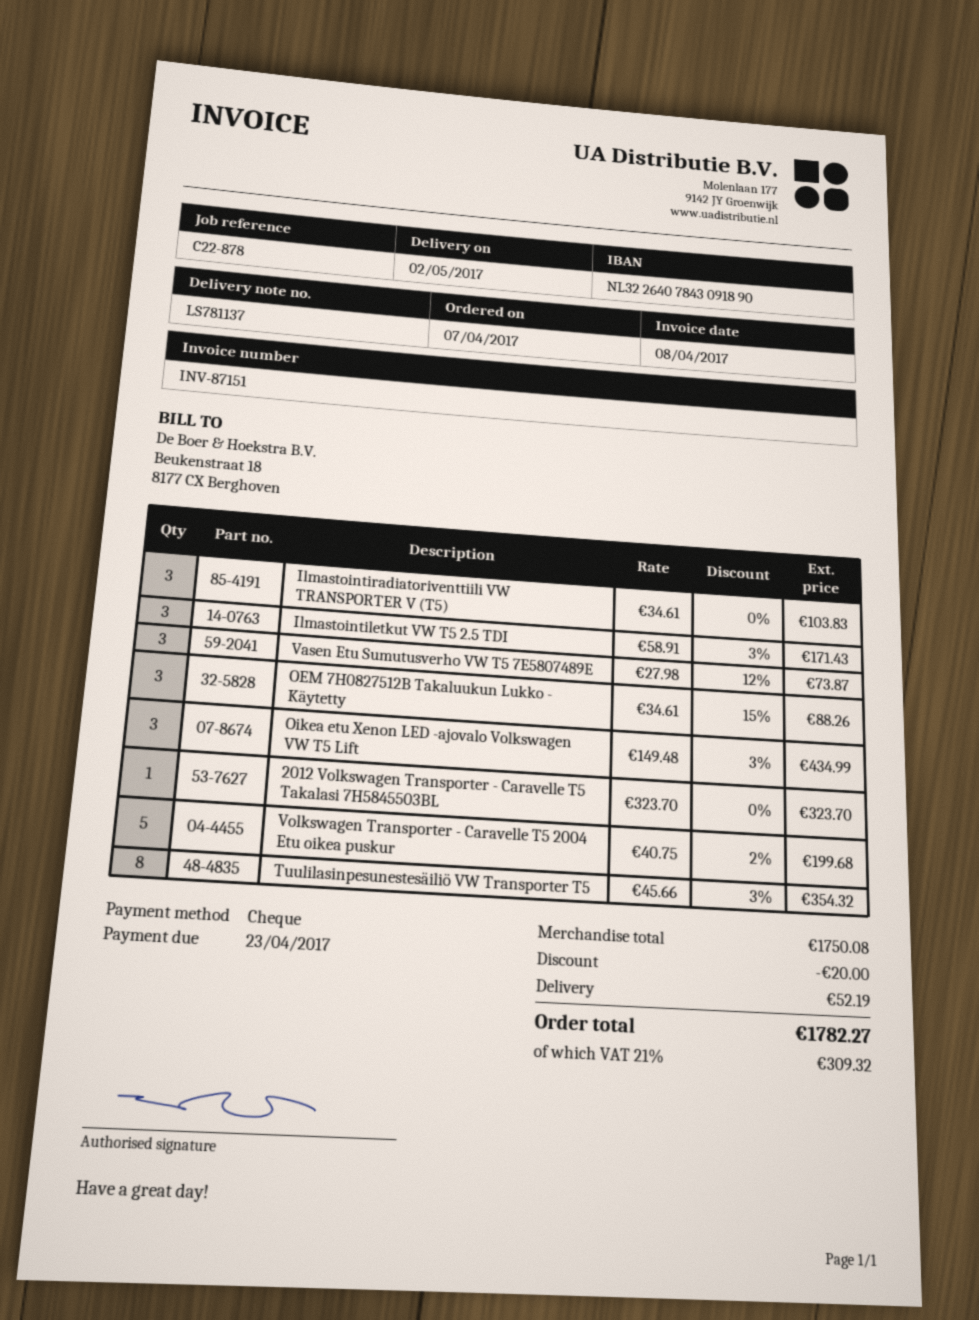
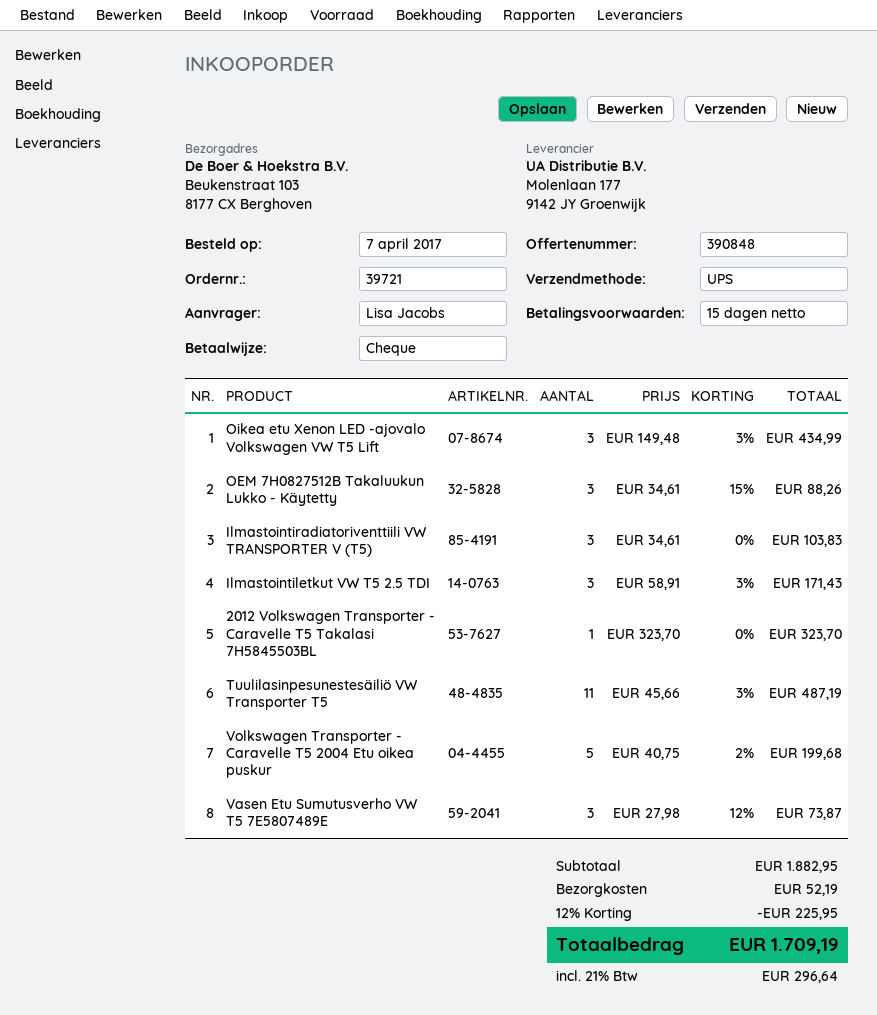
Tuulilasinpesunestesäiliö VW Transporter T5: 8 x 45.66 - 3% = 354.32 -> 11 x 45.66 - 3% = 487.19
subtotal: 1750.08 -> 1882.95
discount: 20.00 -> 225.95
tax: 21% = 309.32 -> 21% = 296.64
total: 1782.27 -> 1709.19

